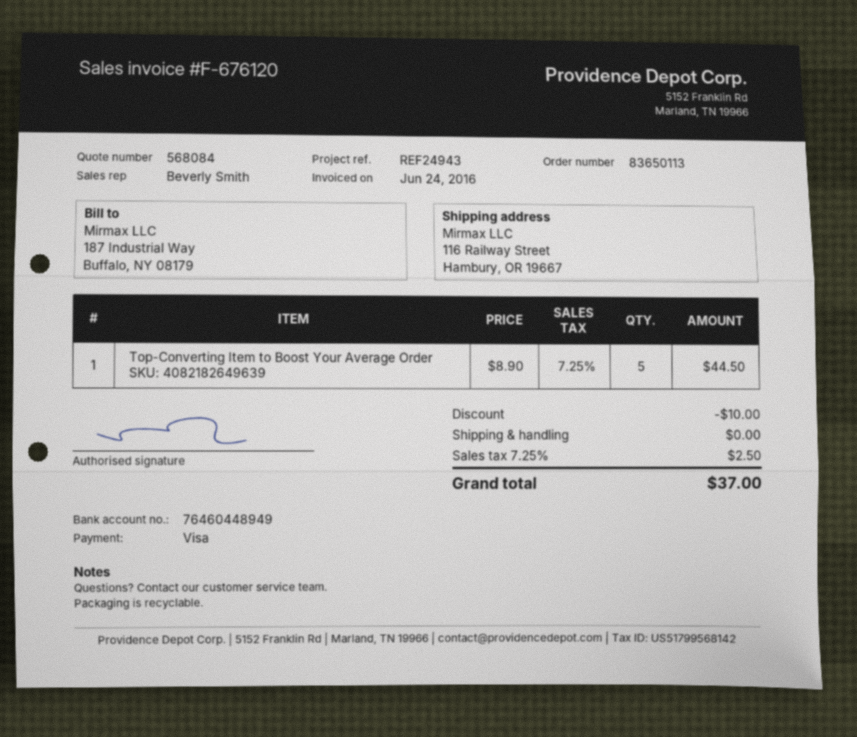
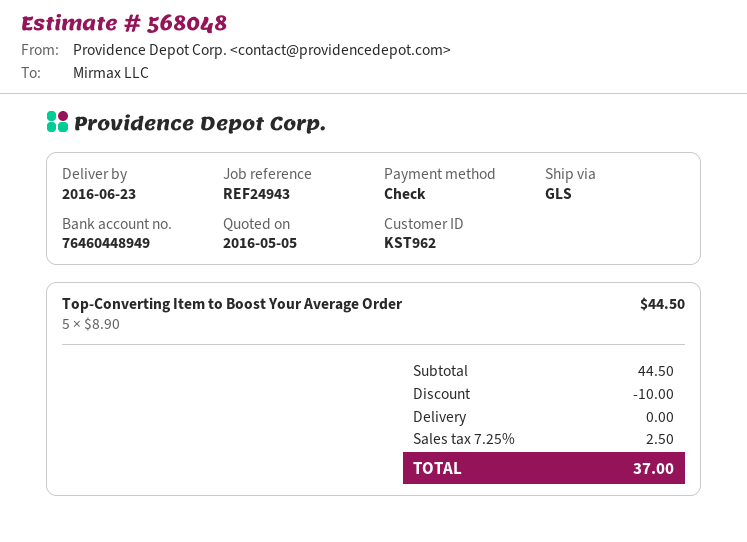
quote number: 568084 -> 568048
payment method: Visa -> cheque

